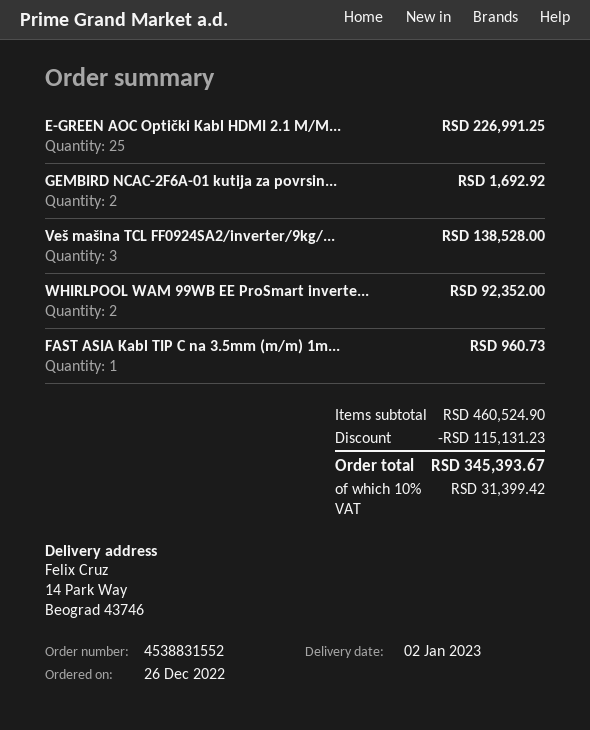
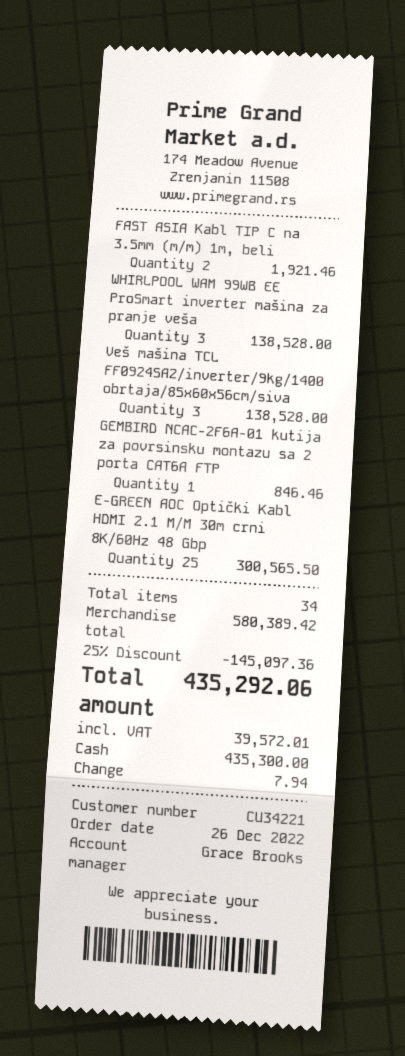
E-GREEN AOC Optički Kabl HDMI 2.1 M/M...: 25 for 226991.25 -> 25 for 300565.50
GEMBIRD NCAC-2F6A-01 kutija za povrsin...: 2 for 1692.92 -> 1 for 846.46
WHIRLPOOL WAM 99WB EE ProSmart inverte...: 2 for 92352.00 -> 3 for 138528.00
FAST ASIA Kabl TIP C na 3.5mm (m/m) 1m...: 1 for 960.73 -> 2 for 1921.46
subtotal: 460524.90 -> 580389.42
discount: 115131.23 -> 145097.36
tax: 31399.42 -> 39572.01
total: 345393.67 -> 435292.06

